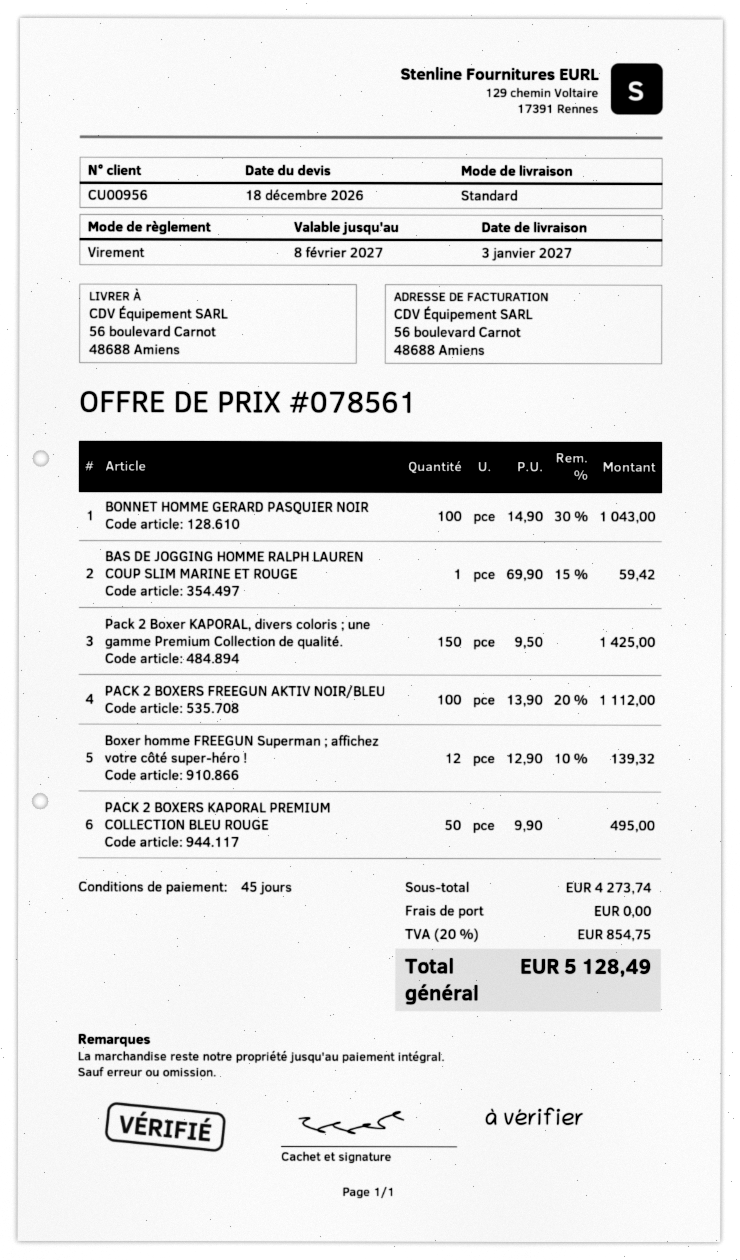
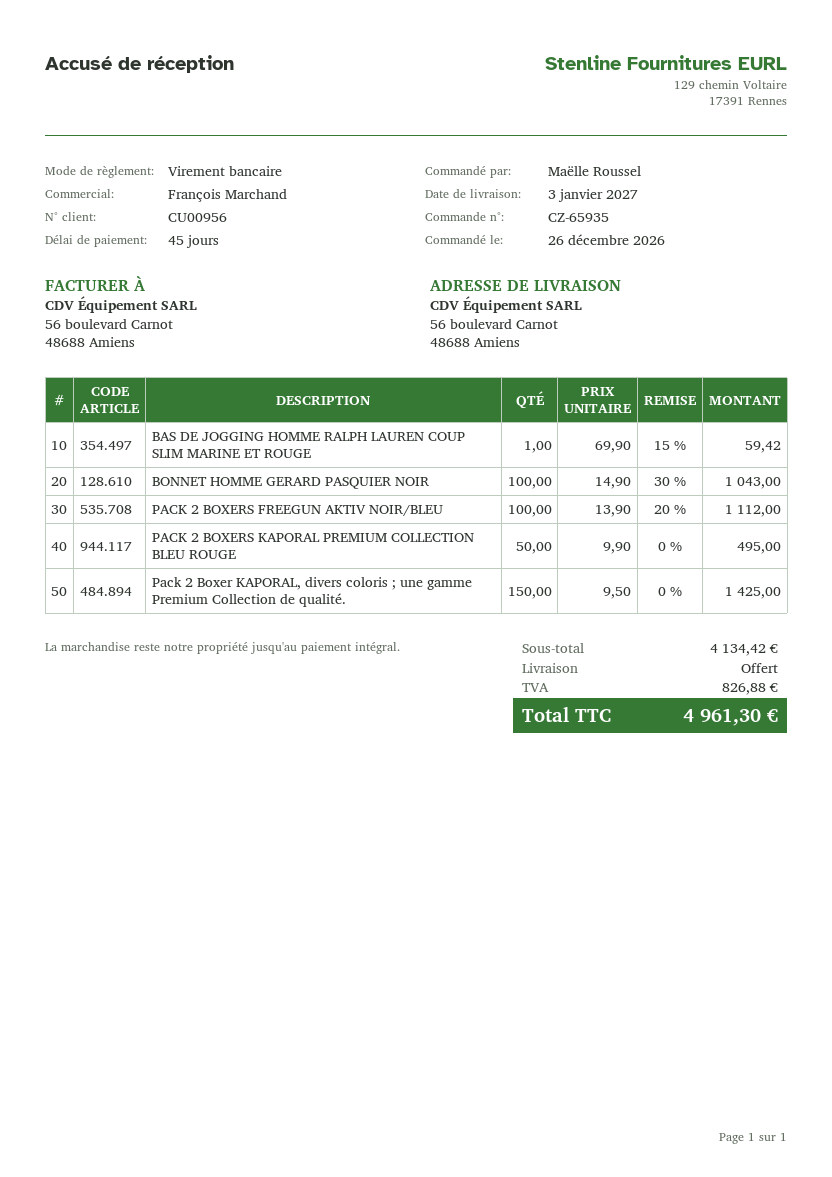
Boxer homme FREEGUN Superman ; affichez votre côté super-héro !: 12 x 12.90 - 10% = 139.32 -> none
subtotal: 4273.74 -> 4134.42
tax: 854.75 -> 826.88
total: 5128.49 -> 4961.30

